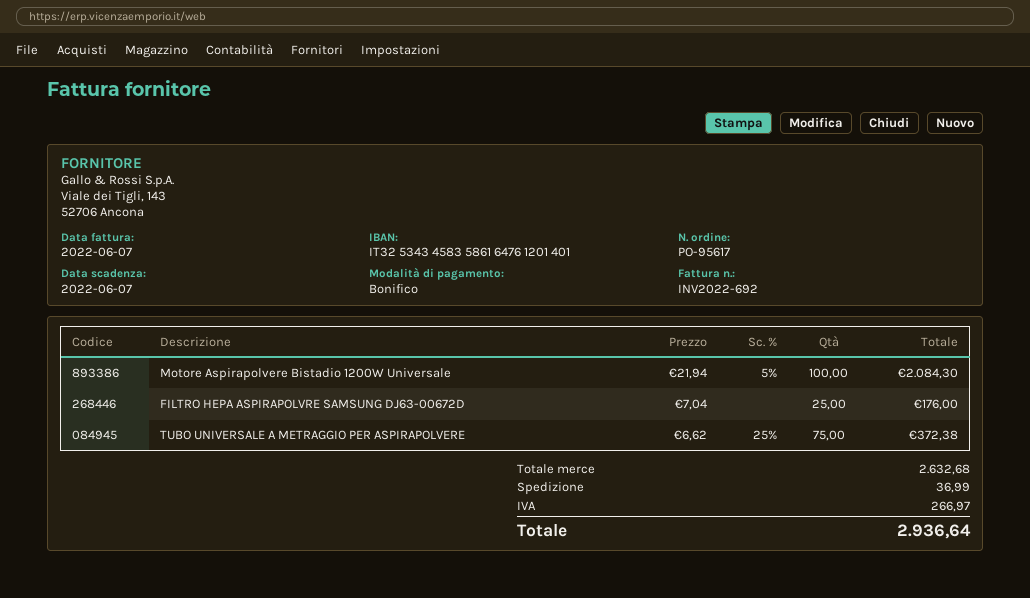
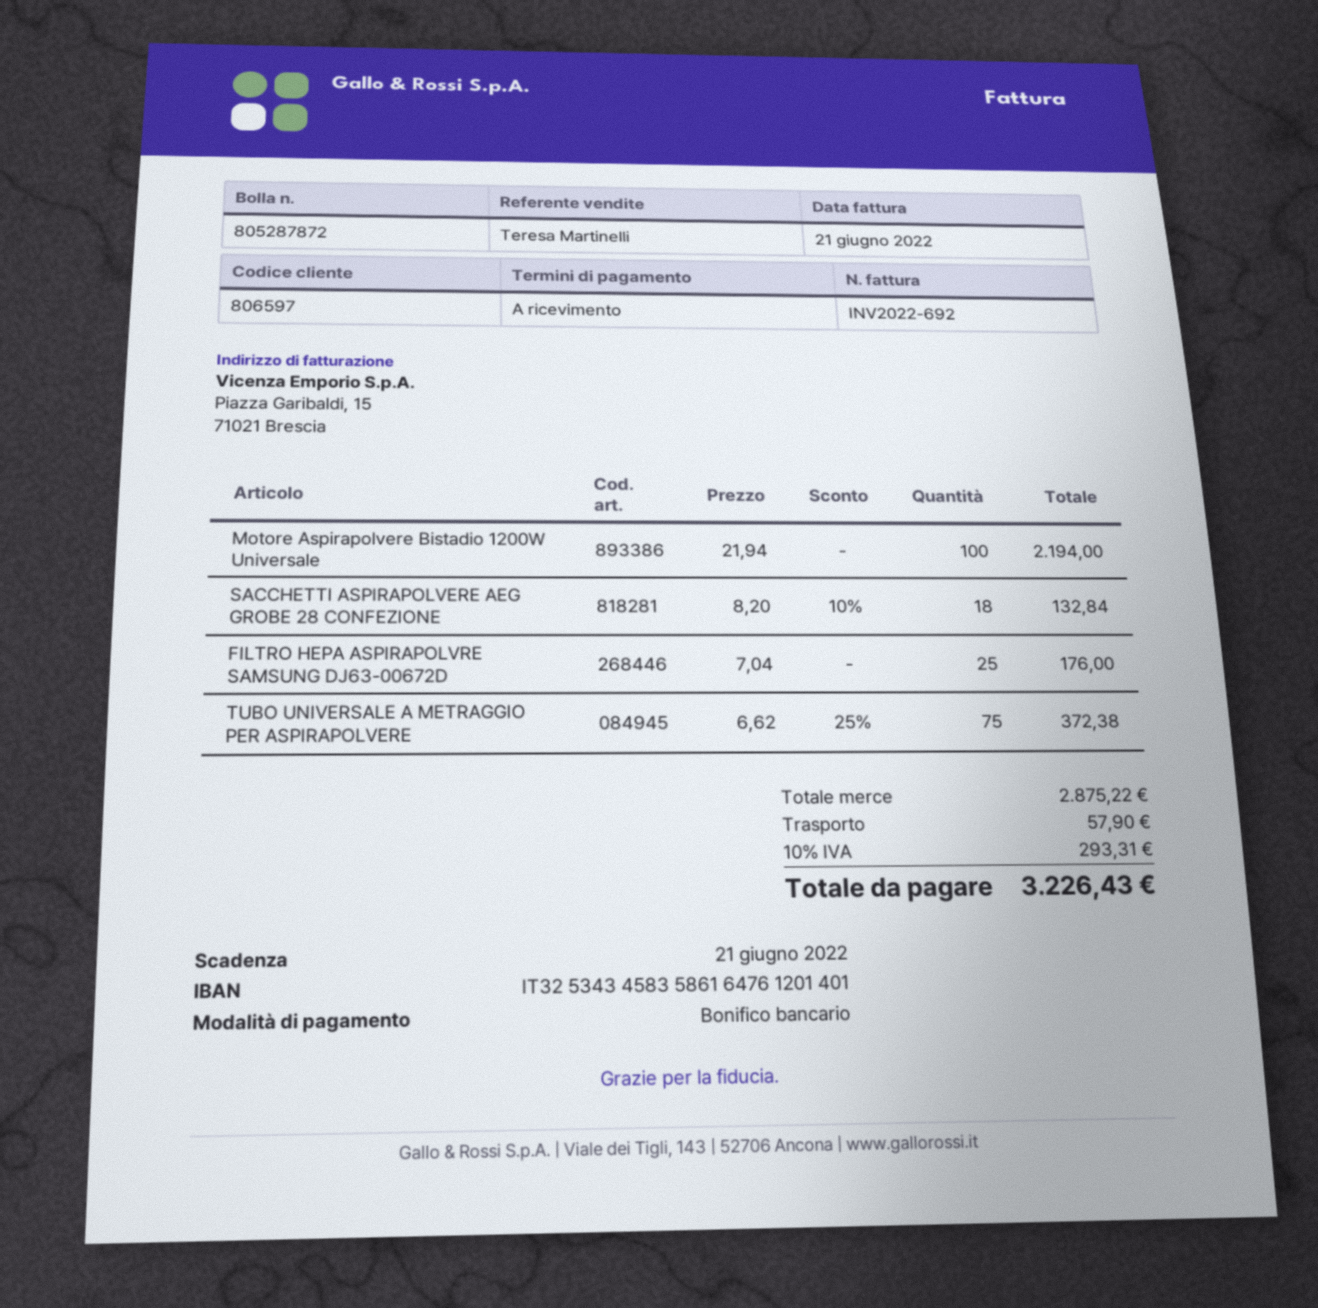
invoice date: 2022-06-07 -> 2022-06-21
due date: 2022-06-07 -> 2022-06-21
Motore Aspirapolvere Bistadio 1200W Universale: 100 x 21.94 - 5% = 2084.30 -> 100 x 21.94 = 2194.00
SACCHETTI ASPIRAPOLVERE AEG GROBE 28 CONFEZIONE: none -> 18 x 8.20 - 10% = 132.84
subtotal: 2632.68 -> 2875.22
shipping: 36.99 -> 57.90
tax: 266.97 -> 293.31
total: 2936.64 -> 3226.43

